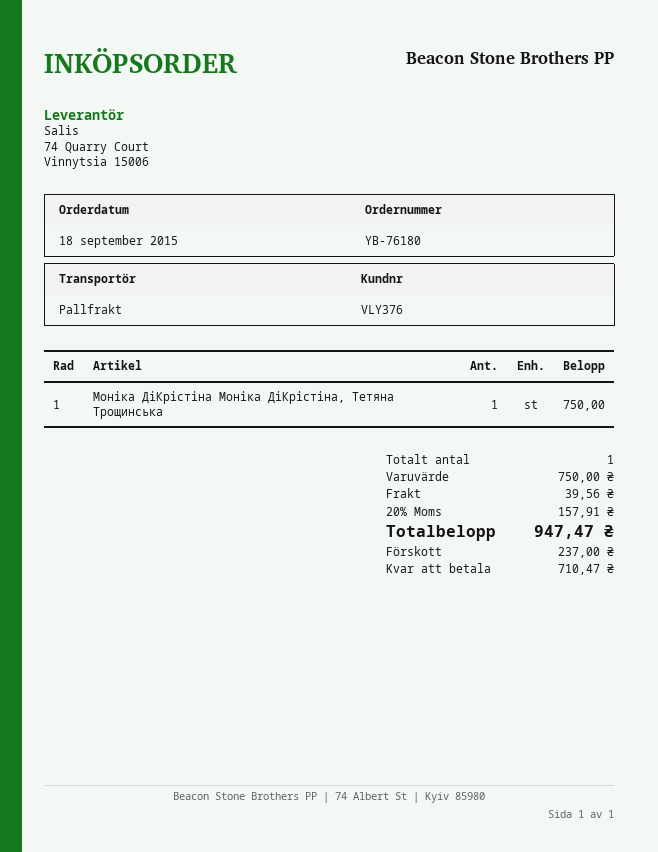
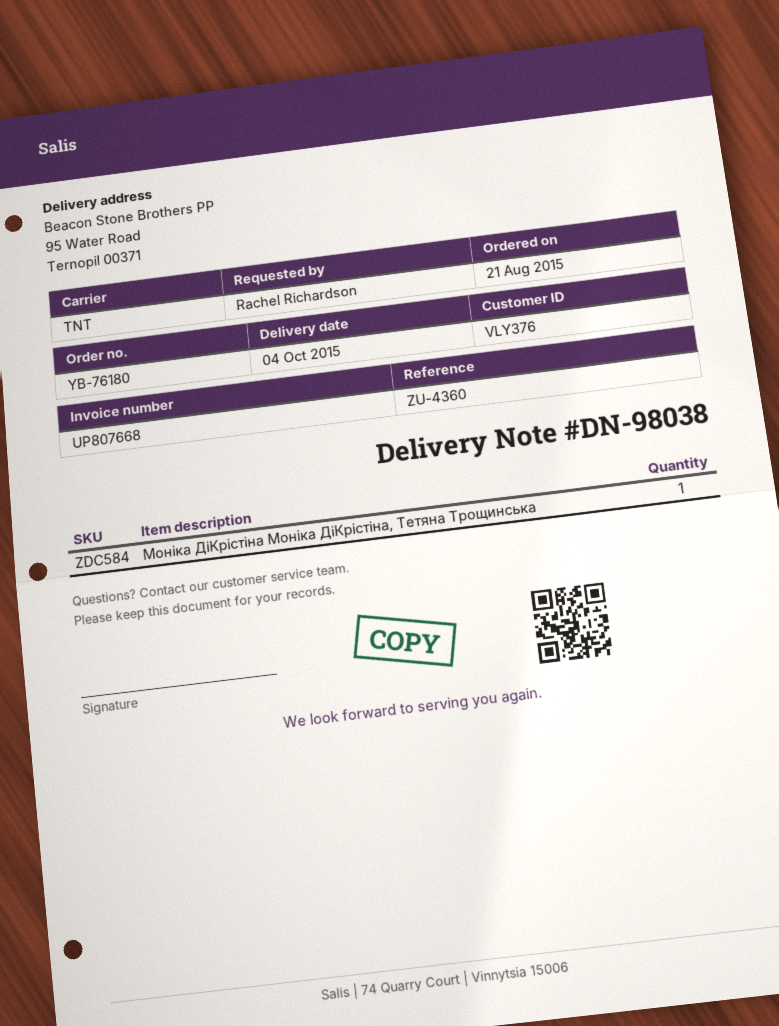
order date: 2015-09-18 -> 2015-08-21
shipping method: pallet freight -> TNT

